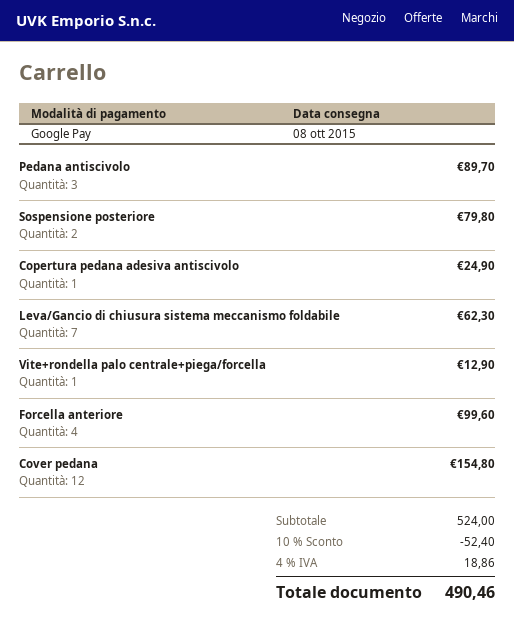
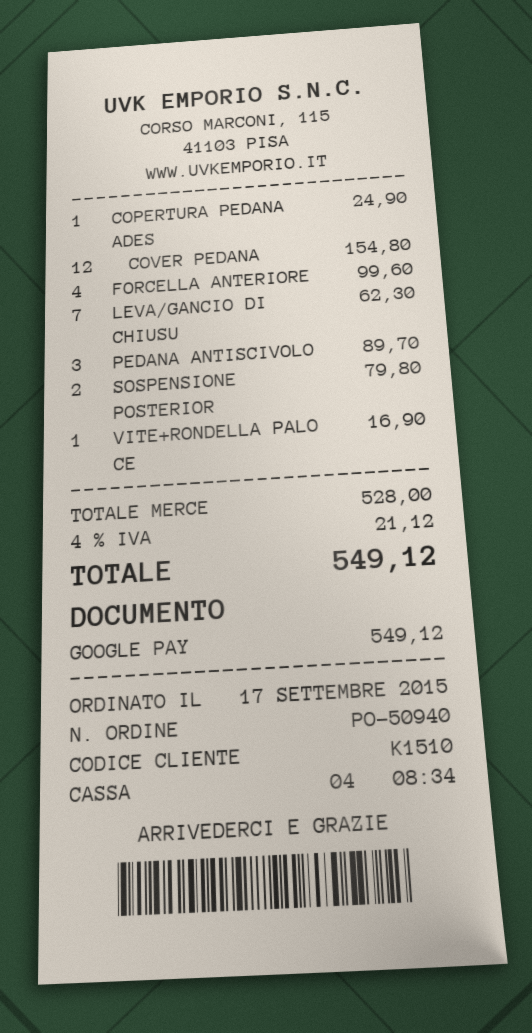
Vite+rondella palo centrale+piega/forcella: 1 for 12.90 -> 1 for 16.90
subtotal: 524.00 -> 528.00
discount: 10% = 52.40 -> none
tax: 4% = 18.86 -> 4% = 21.12
total: 490.46 -> 549.12

